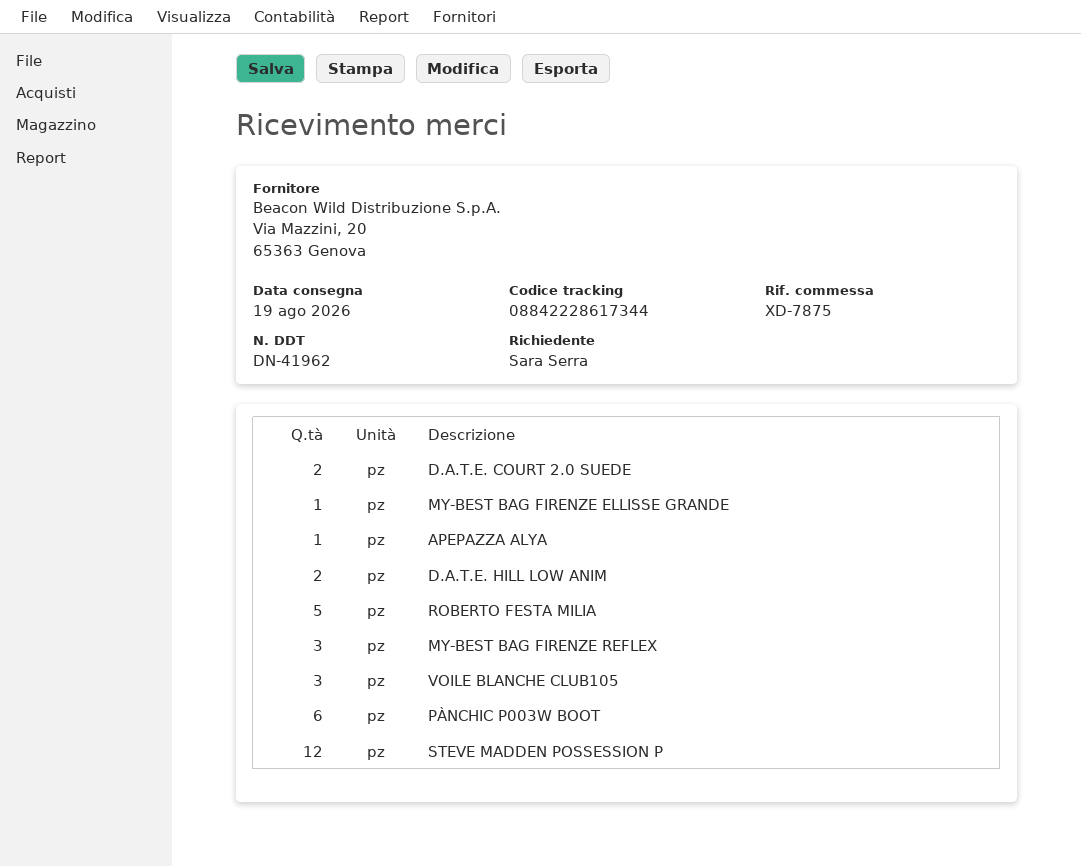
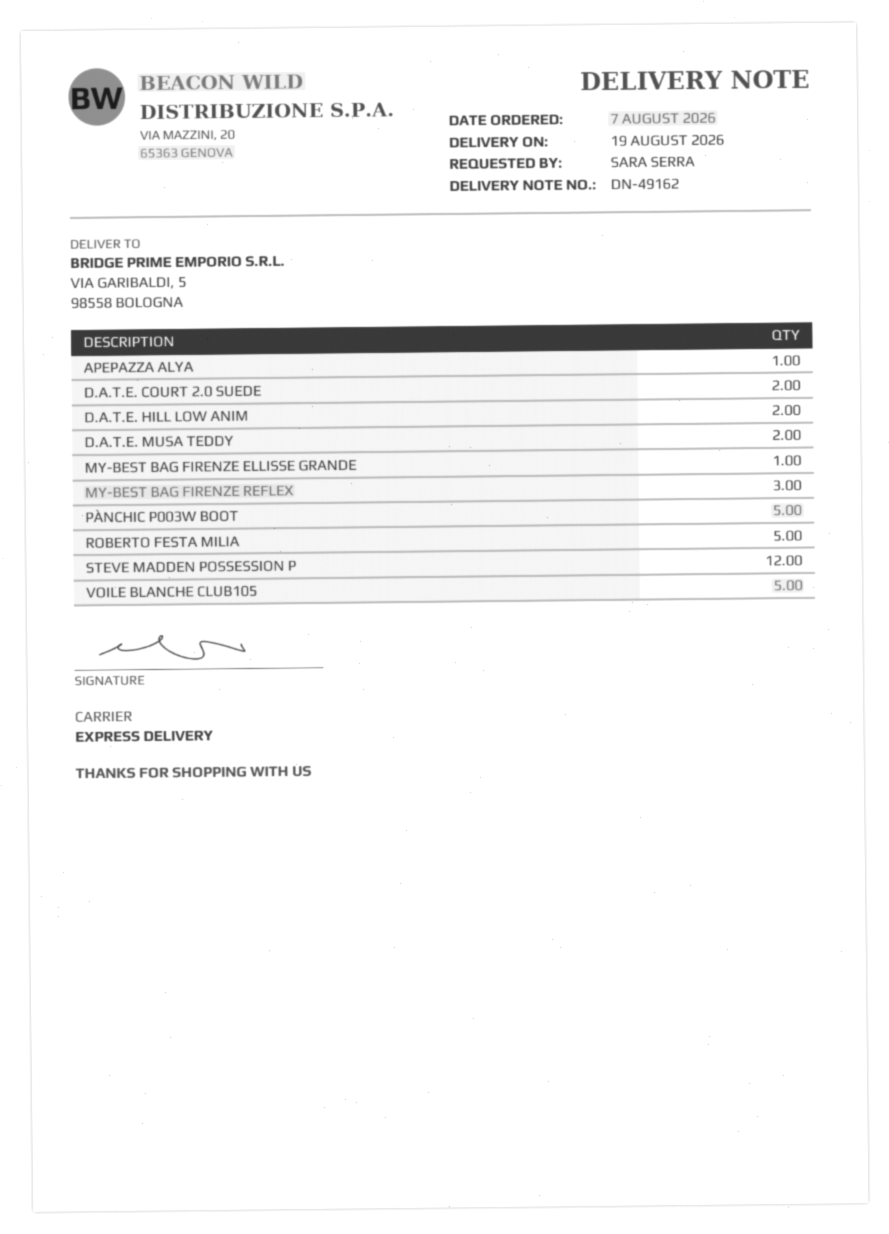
delivery note number: DN-41962 -> DN-49162
VOILE BLANCHE CLUB105: 3 -> 5
PÀNCHIC P003W BOOT: 6 -> 5
D.A.T.E. MUSA TEDDY: none -> 2

